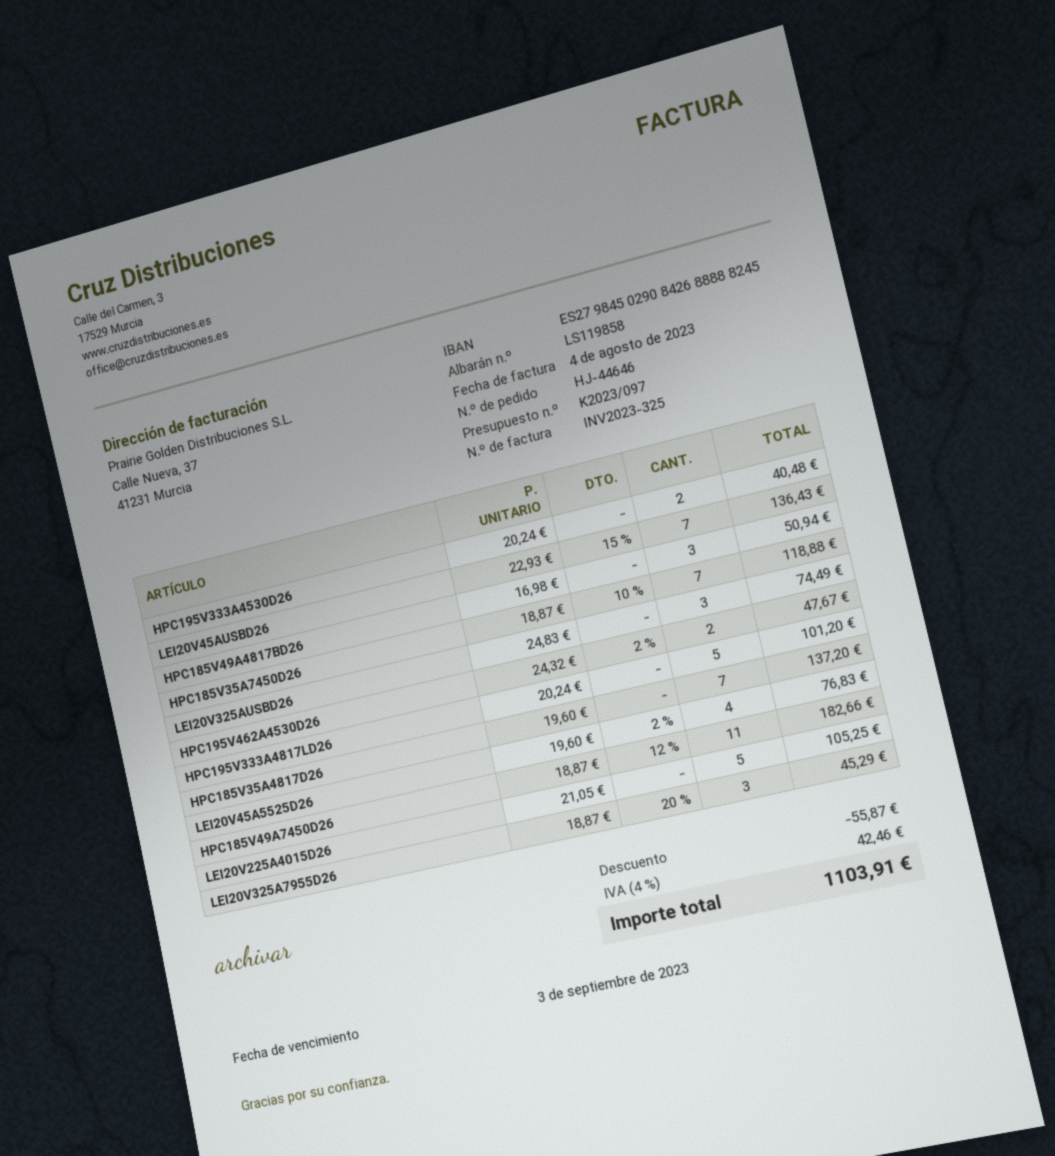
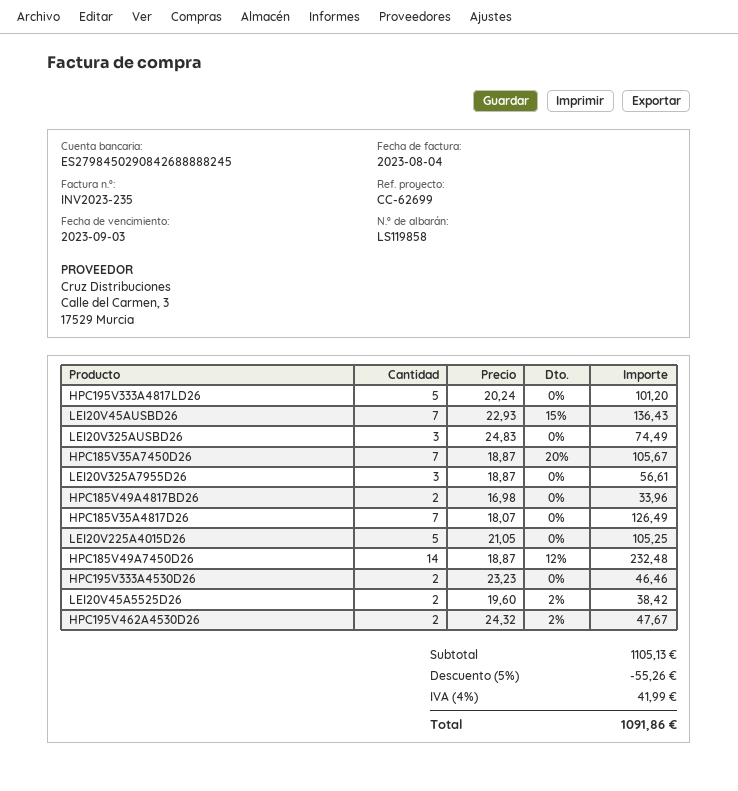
invoice number: INV2023-325 -> INV2023-235
HPC195V333A4530D26: 2 x 20.24 = 40.48 -> 2 x 23.23 = 46.46
HPC185V49A4817BD26: 3 x 16.98 = 50.94 -> 2 x 16.98 = 33.96
HPC185V35A7450D26: 7 x 18.87 - 10% = 118.88 -> 7 x 18.87 - 20% = 105.67
HPC185V35A4817D26: 7 x 19.60 = 137.20 -> 7 x 18.07 = 126.49
LEI20V45A5525D26: 4 x 19.60 - 2% = 76.83 -> 2 x 19.60 - 2% = 38.42
HPC185V49A7450D26: 11 x 18.87 - 12% = 182.66 -> 14 x 18.87 - 12% = 232.48
LEI20V325A7955D26: 3 x 18.87 - 20% = 45.29 -> 3 x 18.87 = 56.61
discount: 55.87 -> 55.26
tax: 4% = 42.46 -> 4% = 41.99
total: 1103.91 -> 1091.86

